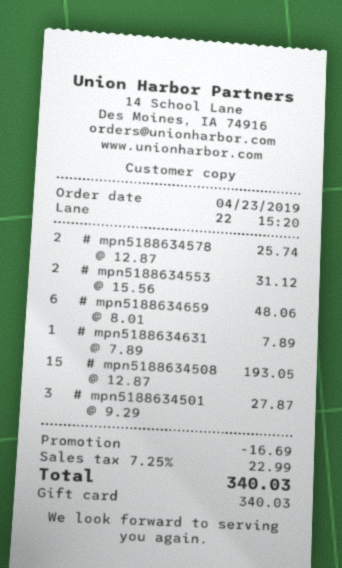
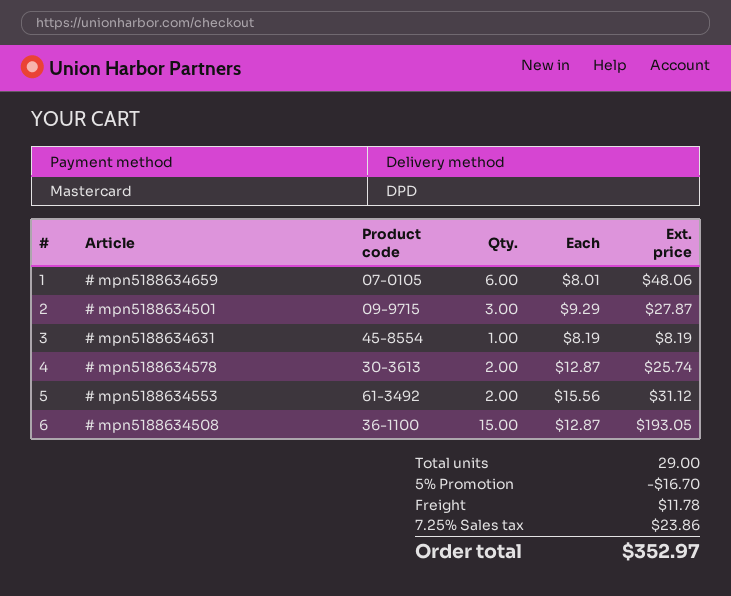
payment method: gift card -> Mastercard
# mpn5188634631: 1 x 7.89 = 7.89 -> 1 x 8.19 = 8.19
discount: 16.69 -> 16.70
shipping: none -> 11.78
tax: 7.25% = 22.99 -> 7.25% = 23.86
total: 340.03 -> 352.97

